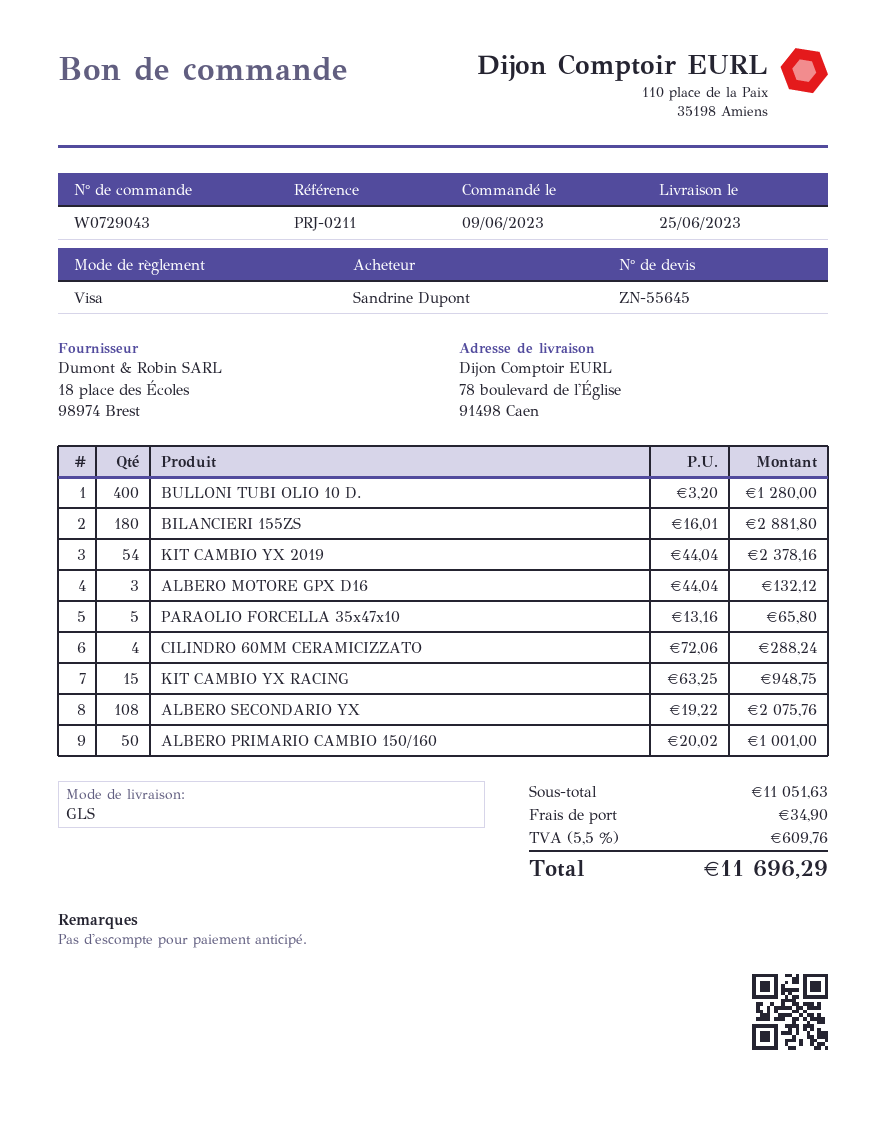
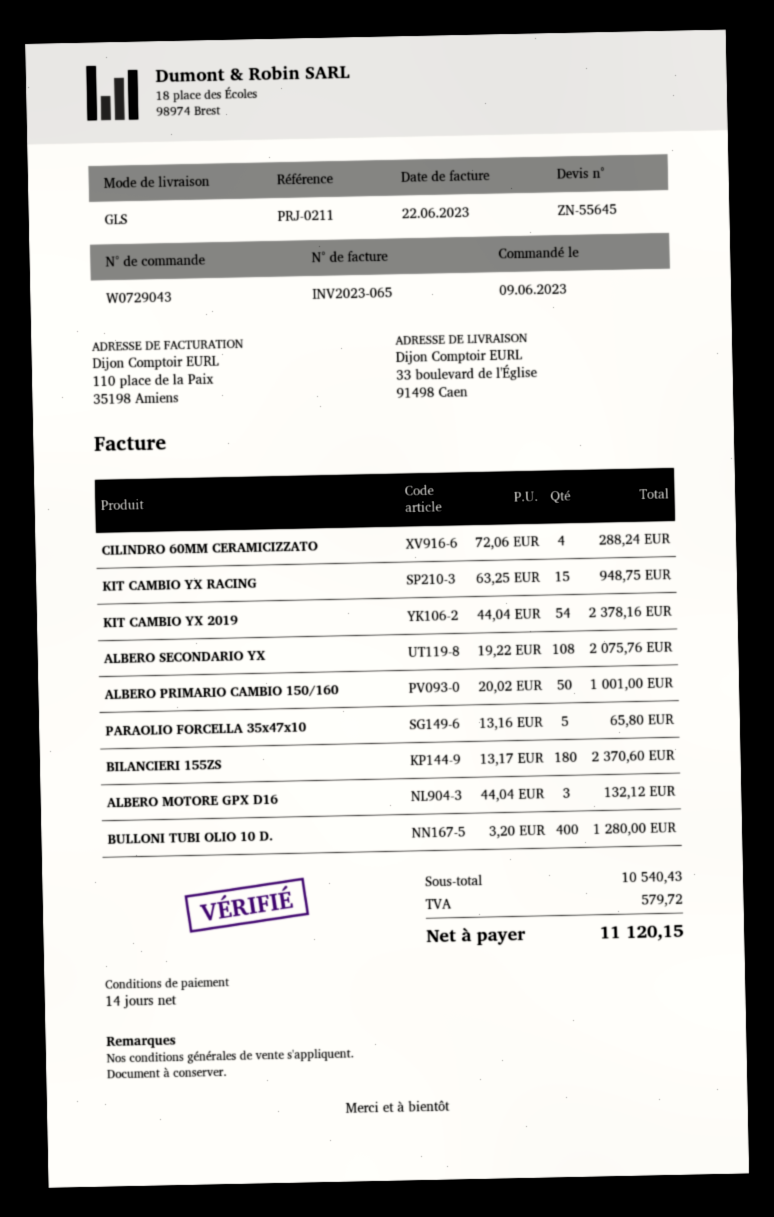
ship to: 78 boulevard de l'Église, 91498 Caen -> 33 boulevard de l'Église, 91498 Caen
BILANCIERI 155ZS: 180 x 16.01 = 2881.80 -> 180 x 13.17 = 2370.60
subtotal: 11051.63 -> 10540.43
shipping: 34.90 -> none
tax: 609.76 -> 579.72
total: 11696.29 -> 11120.15

